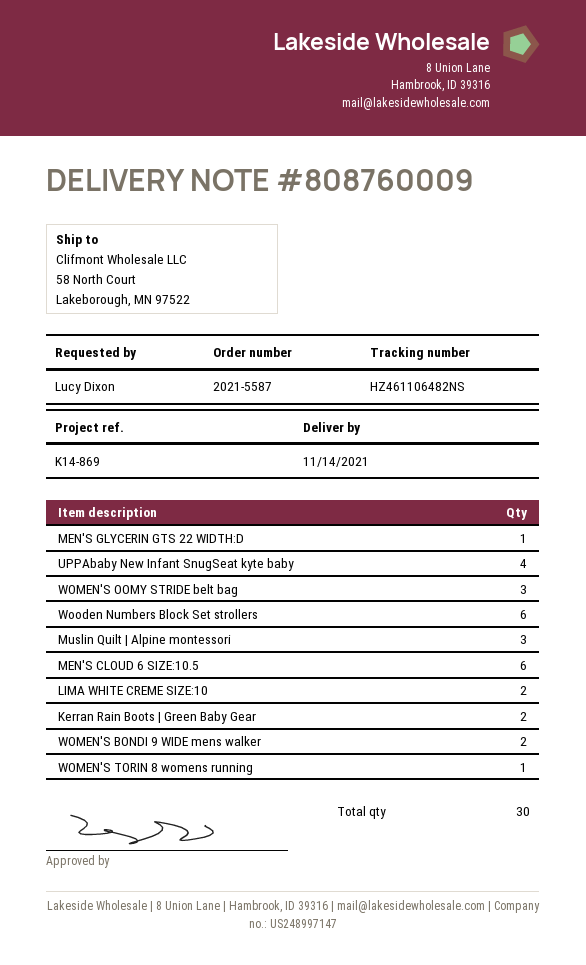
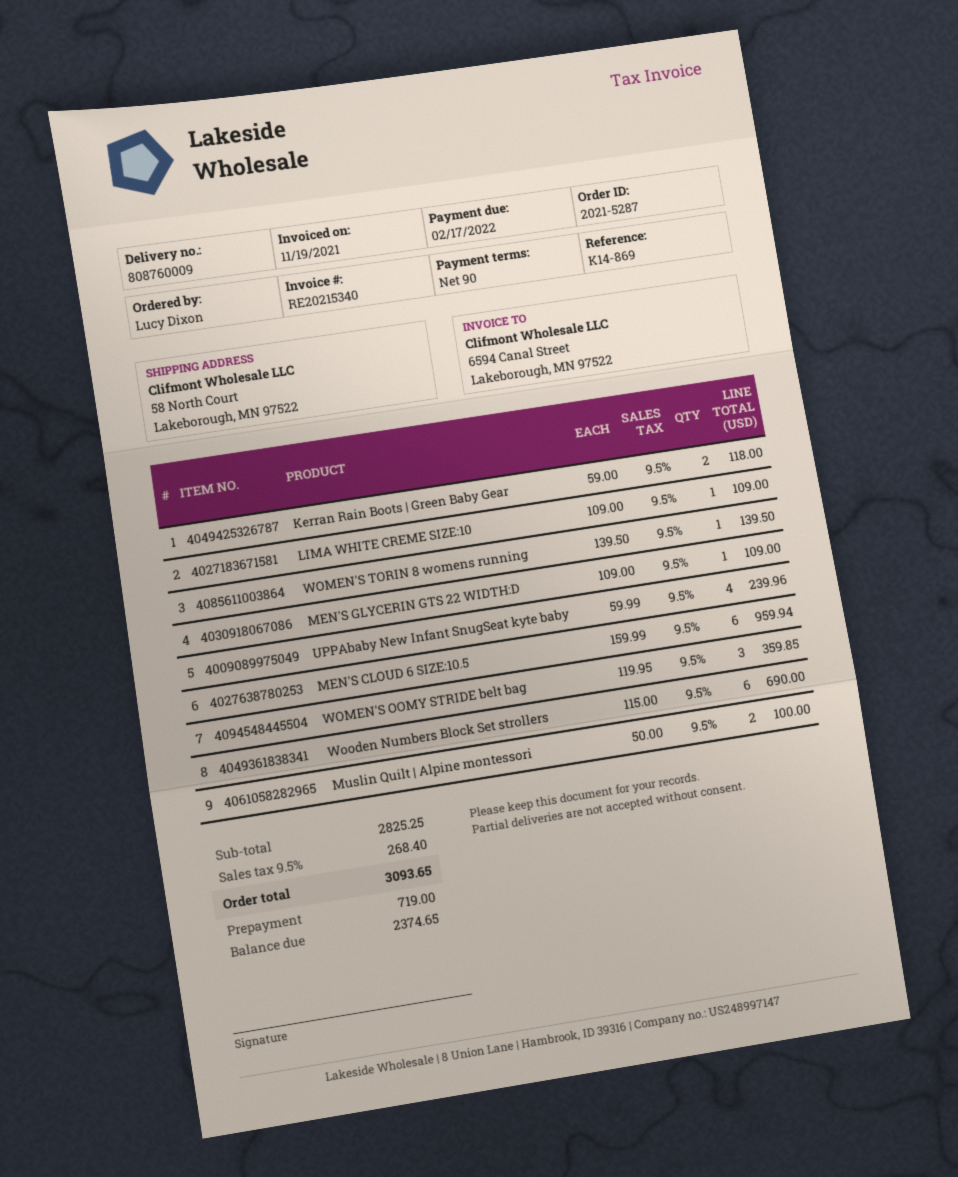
order number: 2021-5587 -> 2021-5287
Muslin Quilt | Alpine montessori: 3 -> 2
LIMA WHITE CREME SIZE:10: 2 -> 1
WOMEN'S BONDI 9 WIDE mens walker: 2 -> none

